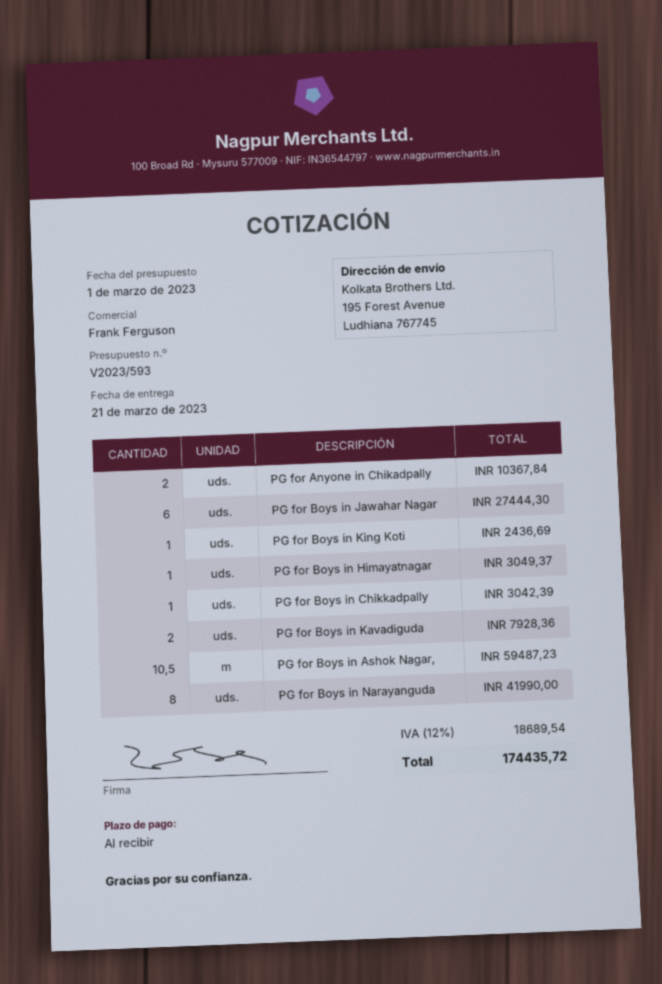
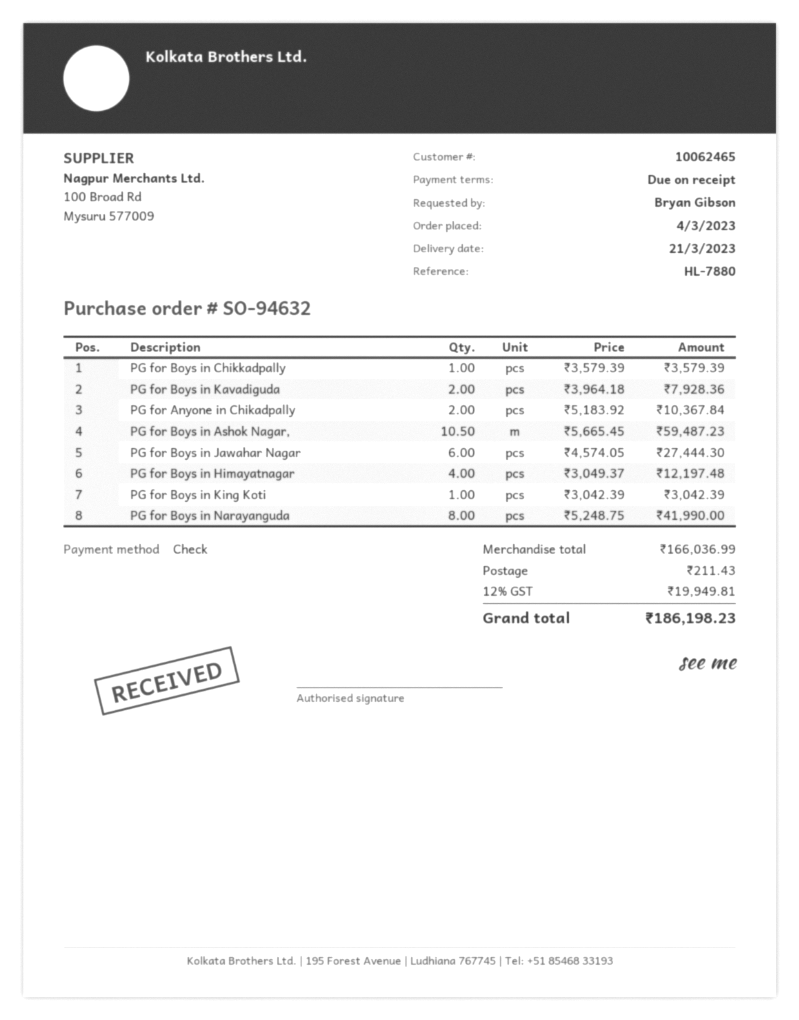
PG for Boys in King Koti: 1 for 2436.69 -> 1 for 3042.39
PG for Boys in Himayatnagar: 1 for 3049.37 -> 4 for 12197.48
PG for Boys in Chikkadpally: 1 for 3042.39 -> 1 for 3579.39
shipping: none -> 211.43
tax: 12% = 18689.54 -> 12% = 19949.81
total: 174435.72 -> 186198.23

